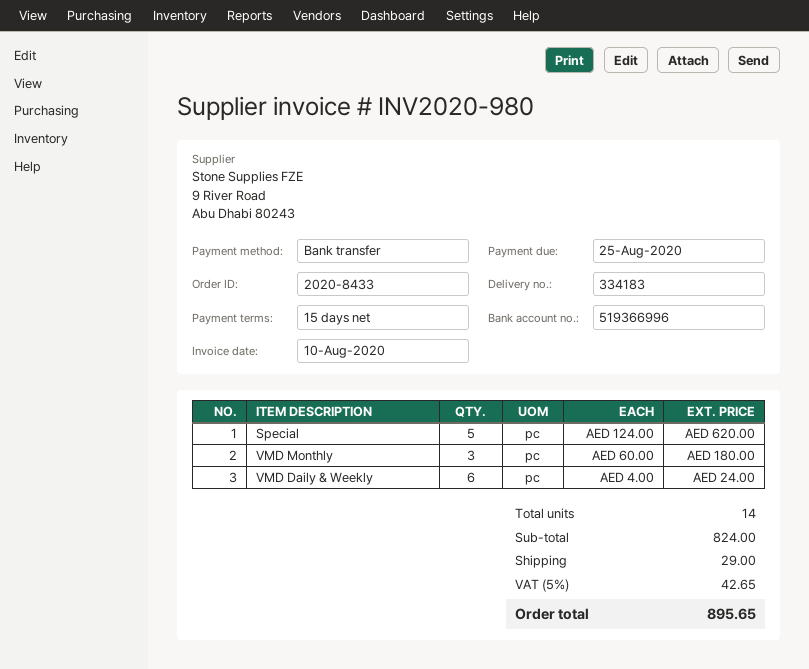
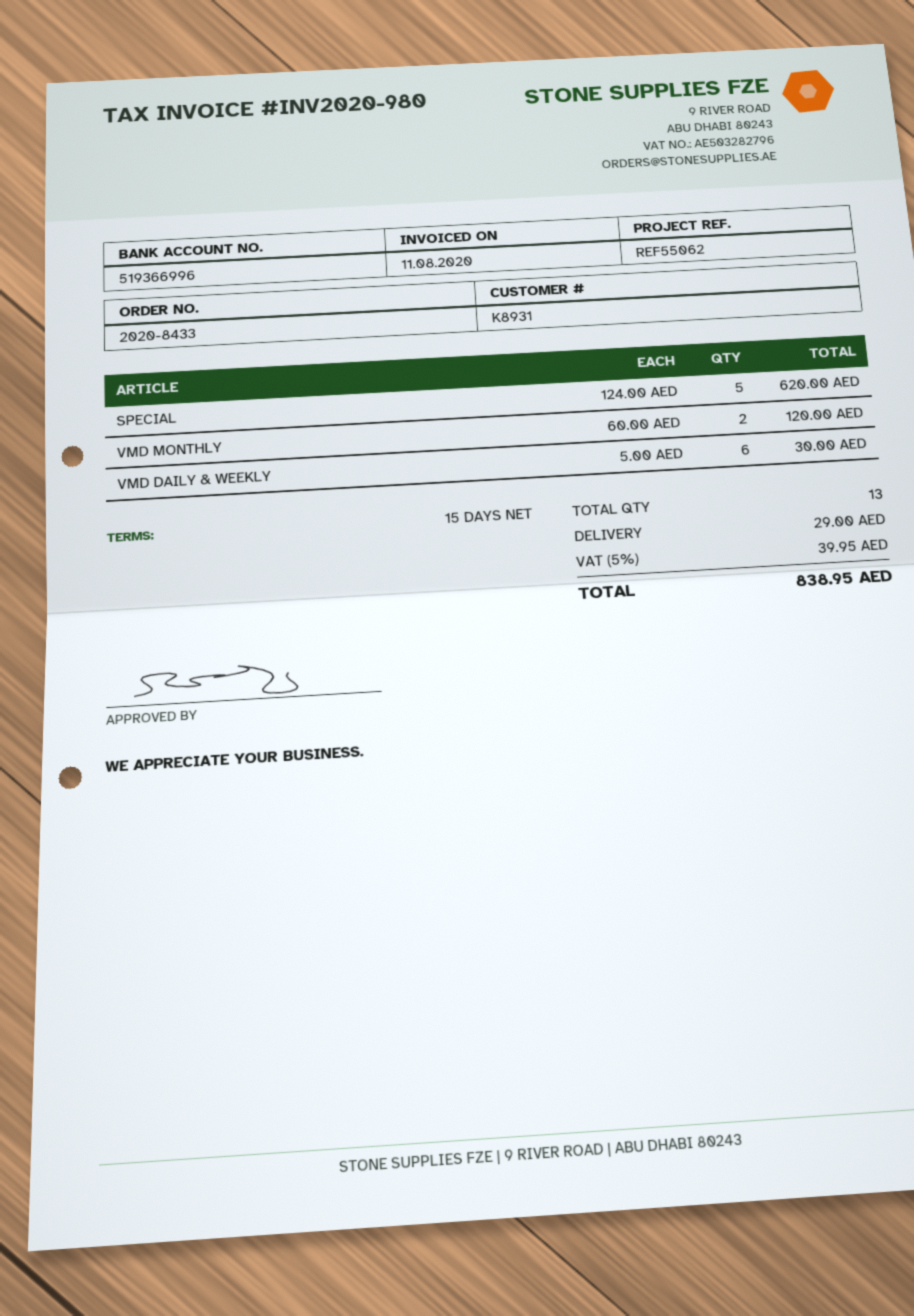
invoice date: 2020-08-10 -> 2020-08-11
VMD Monthly: 3 x 60.00 = 180.00 -> 2 x 60.00 = 120.00
VMD Daily & Weekly: 6 x 4.00 = 24.00 -> 6 x 5.00 = 30.00
total quantity: 14 -> 13
tax: 5% = 42.65 -> 5% = 39.95
total: 895.65 -> 838.95

